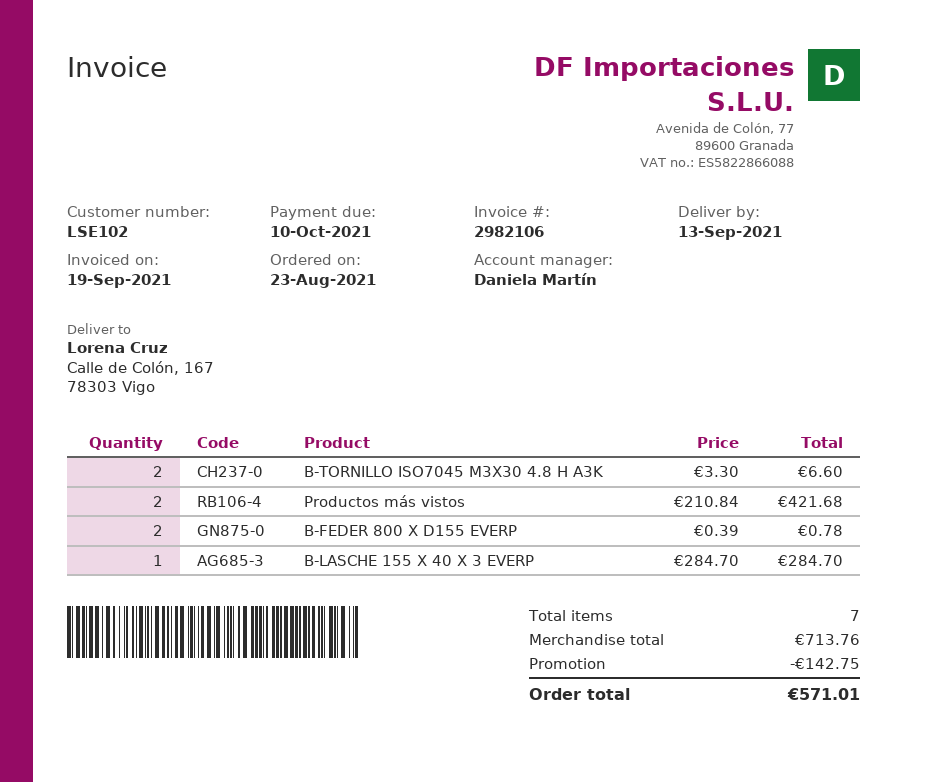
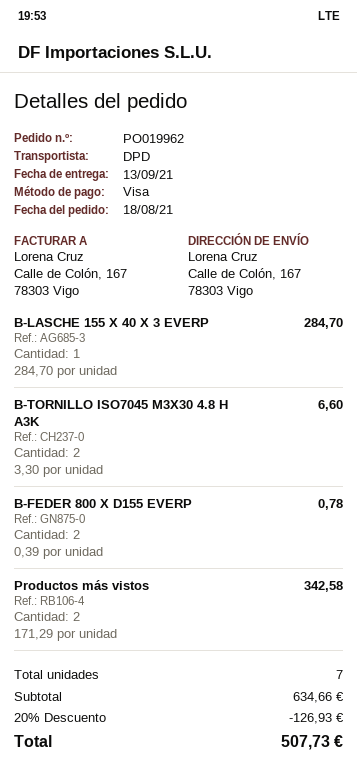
order date: 2021-08-23 -> 2021-08-18
Productos más vistos: 2 x 210.84 = 421.68 -> 2 x 171.29 = 342.58
subtotal: 713.76 -> 634.66
discount: 142.75 -> 126.93
total: 571.01 -> 507.73

